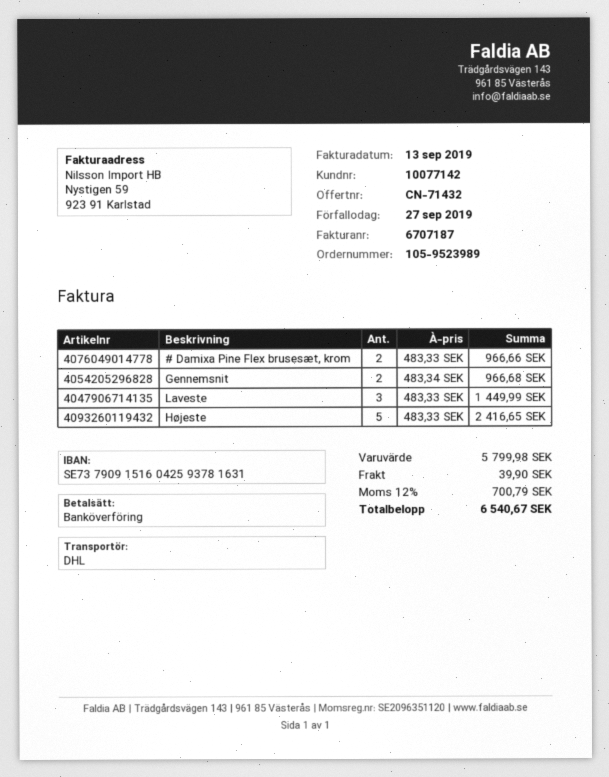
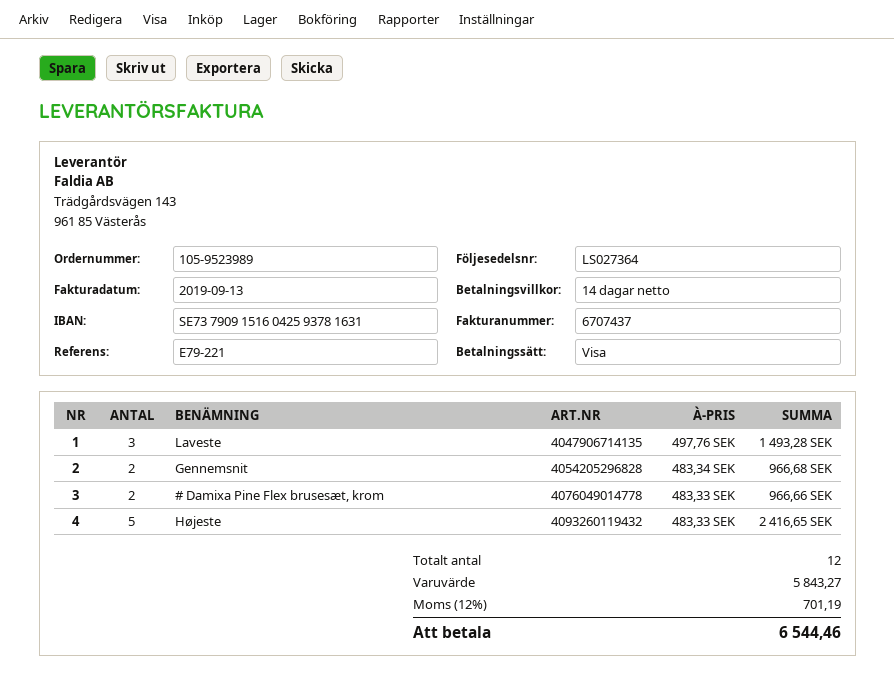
invoice number: 6707187 -> 6707437
payment method: bank transfer -> Visa
Laveste: 3 x 483.33 = 1449.99 -> 3 x 497.76 = 1493.28
subtotal: 5799.98 -> 5843.27
shipping: 39.90 -> none
tax: 12% = 700.79 -> 12% = 701.19
total: 6540.67 -> 6544.46

